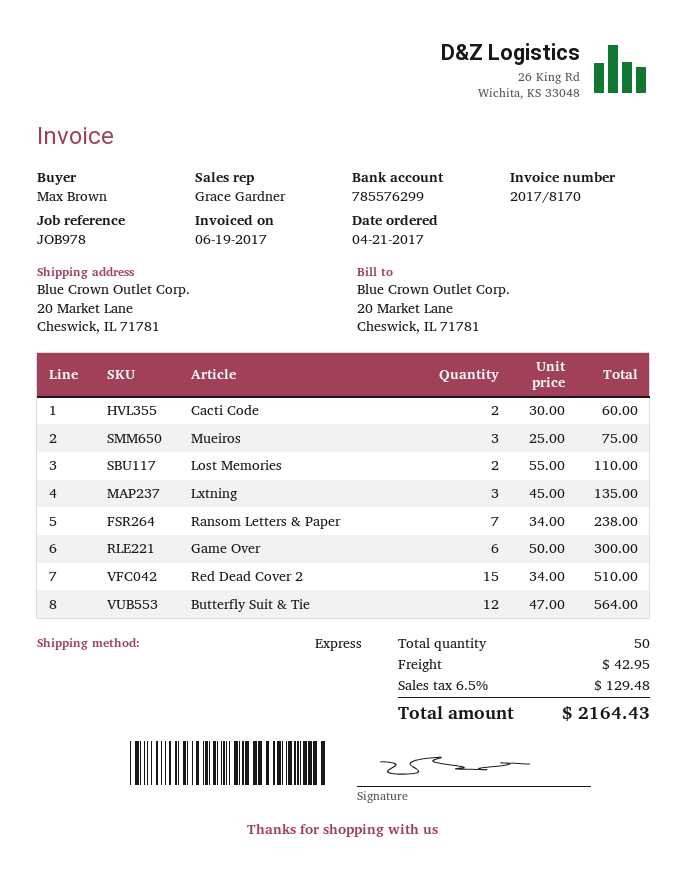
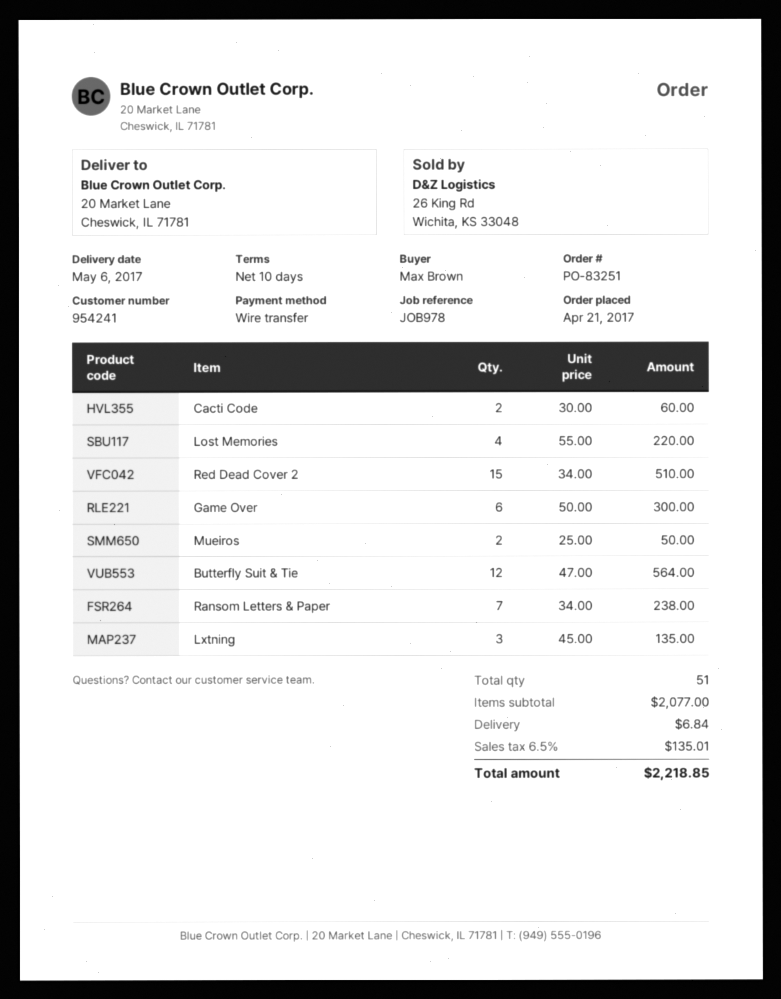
Mueiros: 3 x 25.00 = 75.00 -> 2 x 25.00 = 50.00
Lost Memories: 2 x 55.00 = 110.00 -> 4 x 55.00 = 220.00
total quantity: 50 -> 51
shipping: 42.95 -> 6.84
tax: 6.5% = 129.48 -> 6.5% = 135.01
total: 2164.43 -> 2218.85

